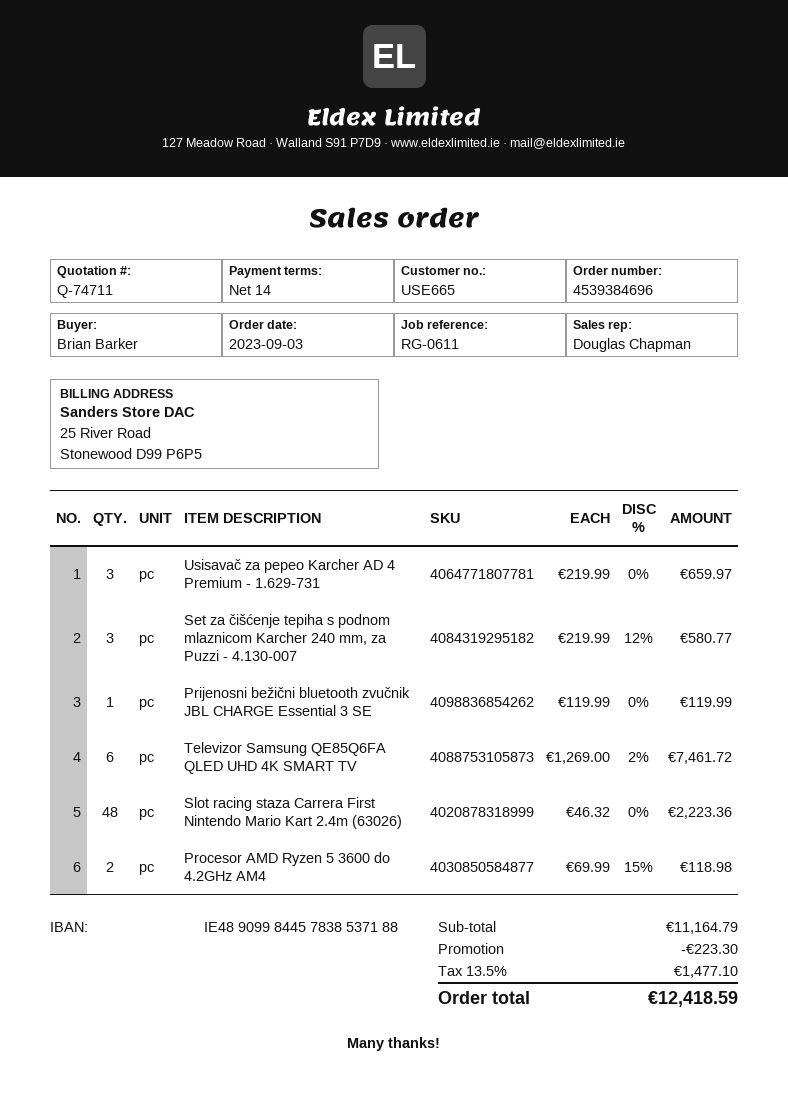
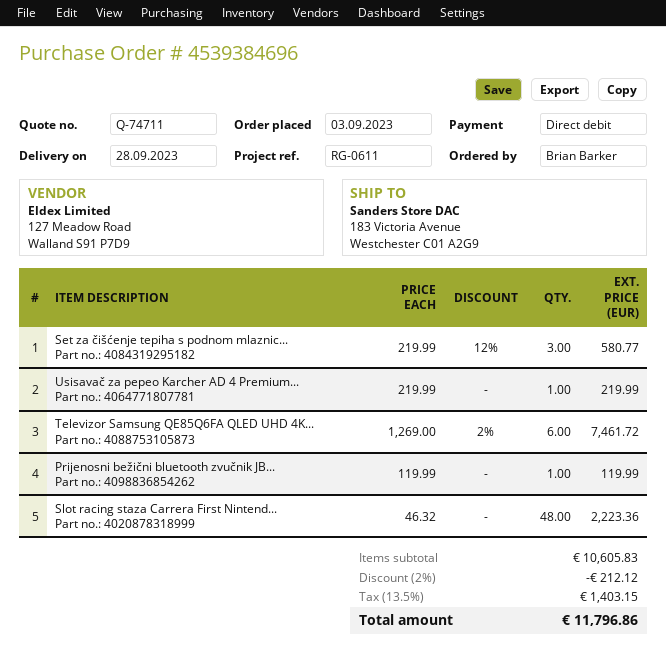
Usisavač za pepeo Karcher AD 4 Premium - 1.629-731: 3 x 219.99 = 659.97 -> 1 x 219.99 = 219.99
Procesor AMD Ryzen 5 3600 do 4.2GHz AM4: 2 x 69.99 - 15% = 118.98 -> none
subtotal: 11164.79 -> 10605.83
discount: 223.30 -> 212.12
tax: 13.5% = 1477.10 -> 13.5% = 1403.15
total: 12418.59 -> 11796.86

